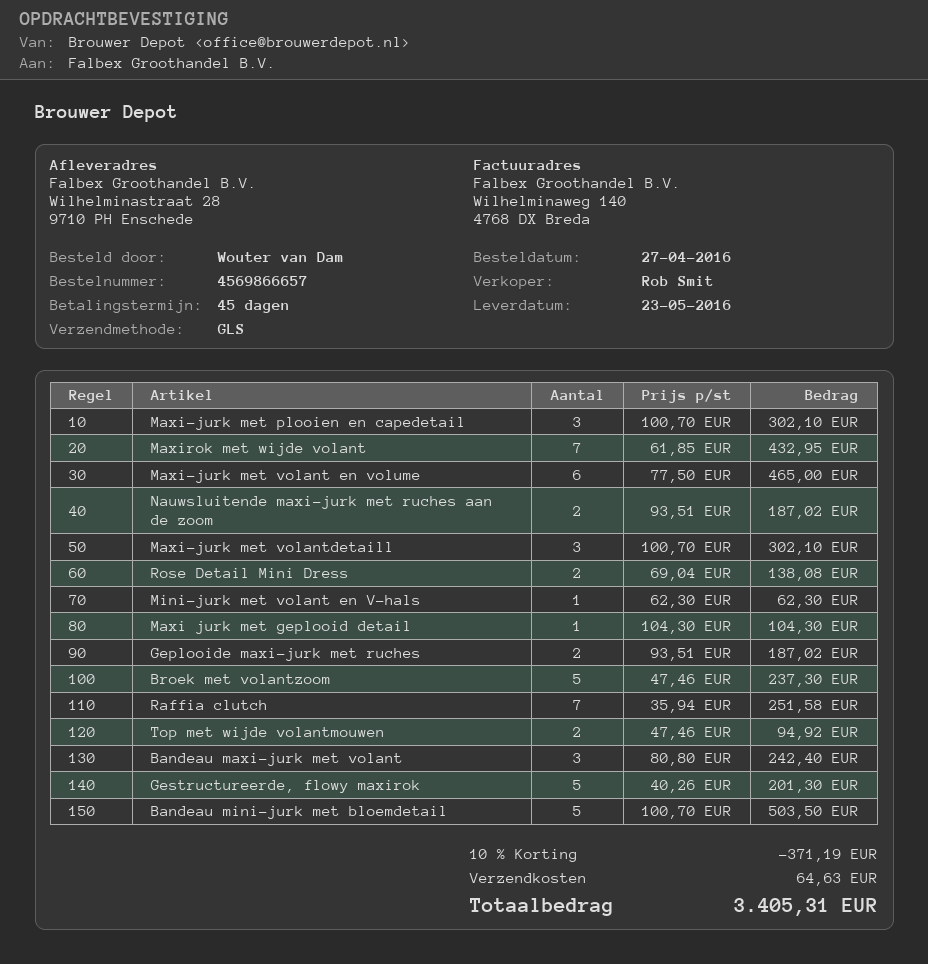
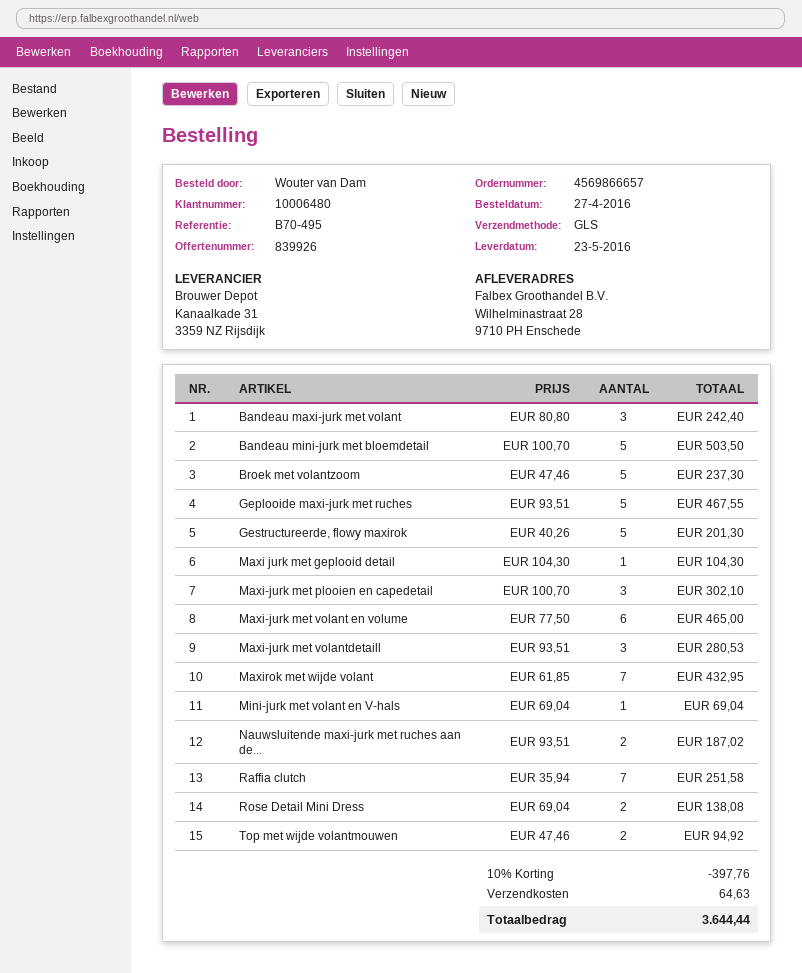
Maxi-jurk met volantdetaill: 3 x 100.70 = 302.10 -> 3 x 93.51 = 280.53
Mini-jurk met volant en V-hals: 1 x 62.30 = 62.30 -> 1 x 69.04 = 69.04
Geplooide maxi-jurk met ruches: 2 x 93.51 = 187.02 -> 5 x 93.51 = 467.55
discount: 10% = 371.19 -> 10% = 397.76
total: 3405.31 -> 3644.44

